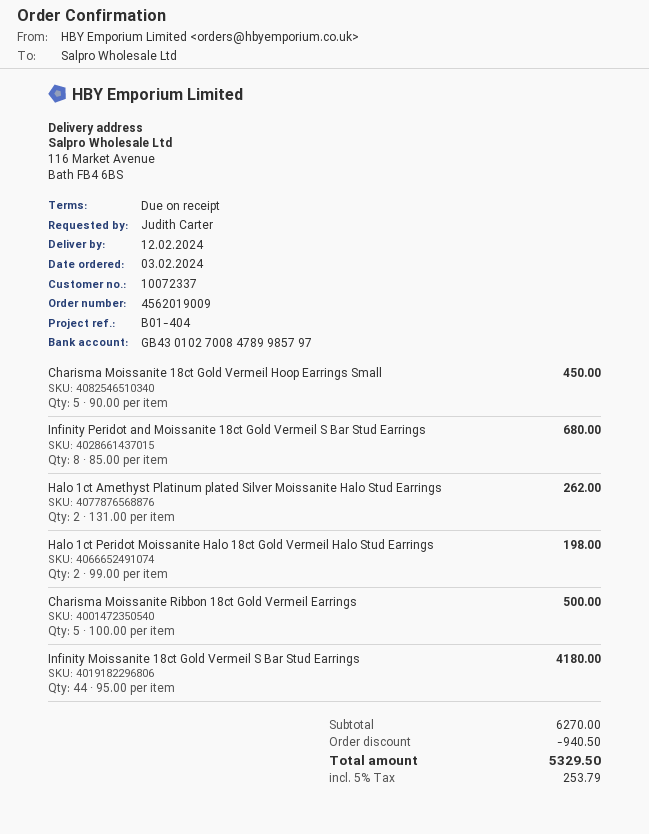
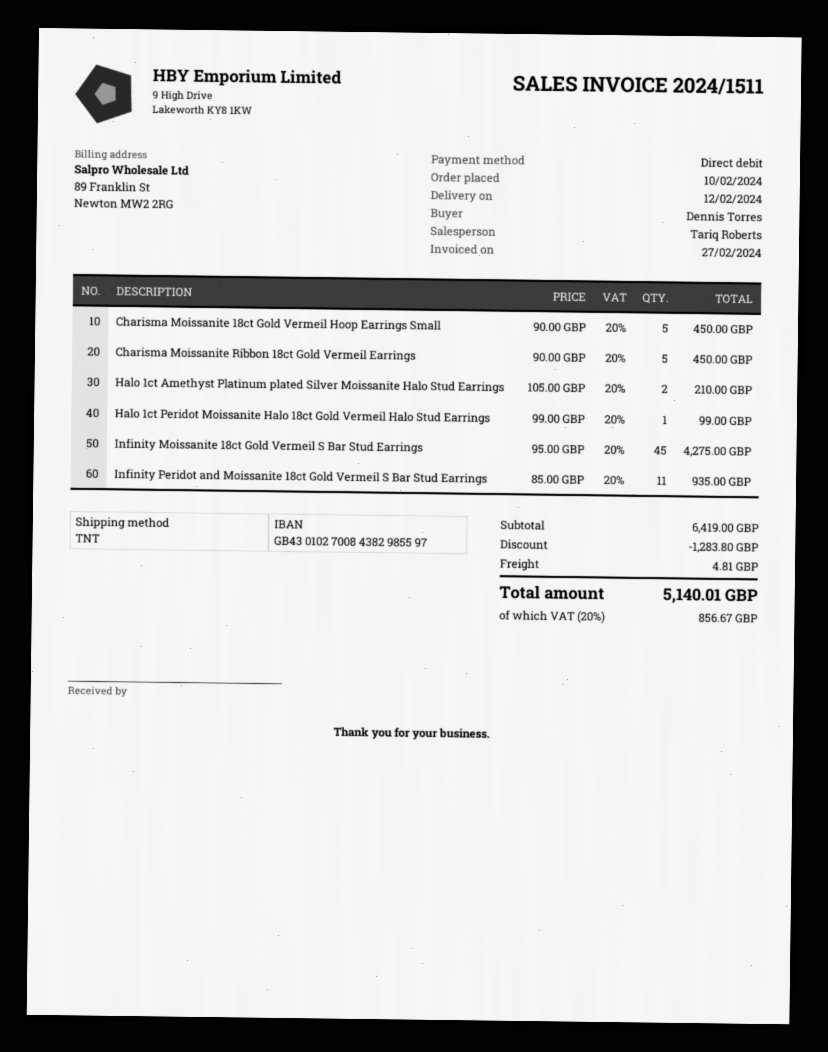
order date: 2024-02-03 -> 2024-02-10
ordered by: Judith Carter -> Dennis Torres
bank account: GB43010270084789985797 -> GB43010270084382985597
Infinity Peridot and Moissanite 18ct Gold Vermeil S Bar Stud Earrings: 8 x 85.00 = 680.00 -> 11 x 85.00 = 935.00
Halo 1ct Amethyst Platinum plated Silver Moissanite Halo Stud Earrings: 2 x 131.00 = 262.00 -> 2 x 105.00 = 210.00
Halo 1ct Peridot Moissanite Halo 18ct Gold Vermeil Halo Stud Earrings: 2 x 99.00 = 198.00 -> 1 x 99.00 = 99.00
Charisma Moissanite Ribbon 18ct Gold Vermeil Earrings: 5 x 100.00 = 500.00 -> 5 x 90.00 = 450.00
Infinity Moissanite 18ct Gold Vermeil S Bar Stud Earrings: 44 x 95.00 = 4180.00 -> 45 x 95.00 = 4275.00
subtotal: 6270.00 -> 6419.00
discount: 940.50 -> 1283.80
shipping: none -> 4.81
tax: 5% = 253.79 -> 20% = 856.67
total: 5329.50 -> 5140.01

